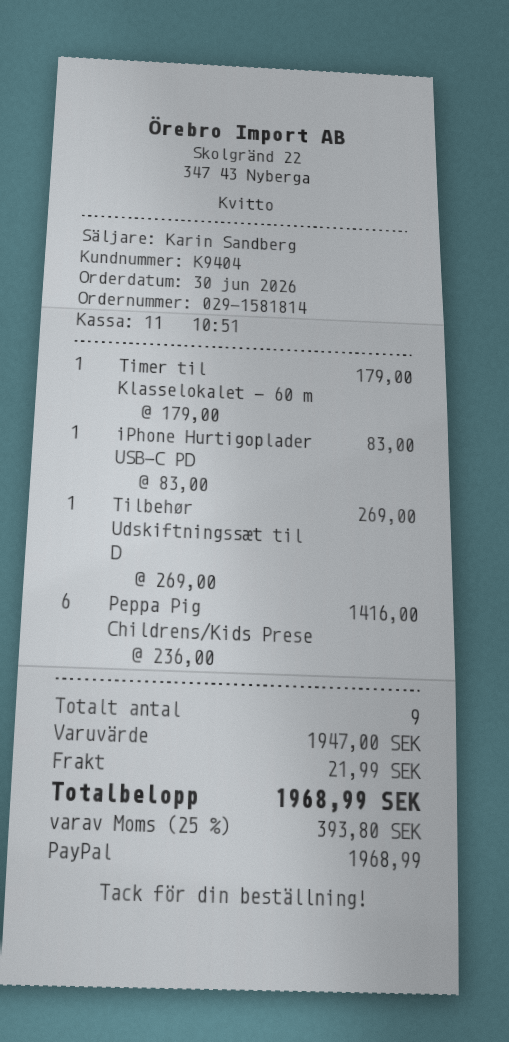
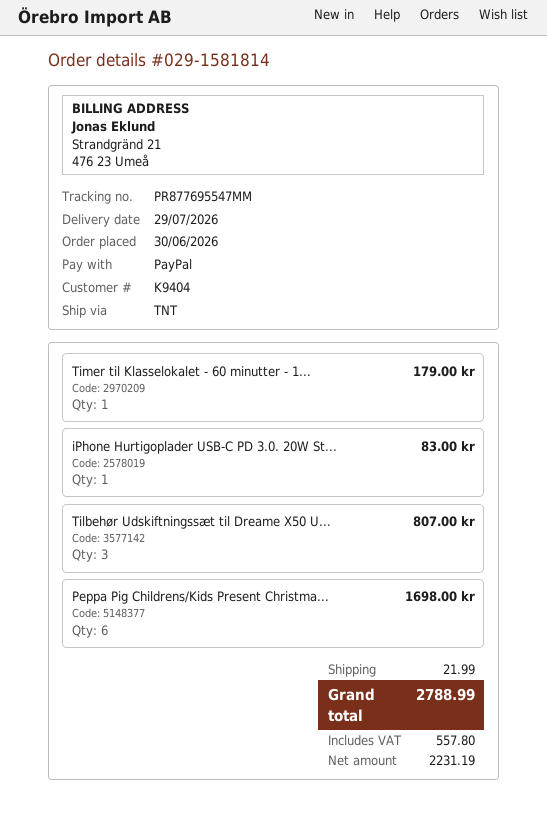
Tilbehør Udskiftningssæt til D: 1 for 269.00 -> 3 for 807.00
Peppa Pig Childrens/Kids Prese: 6 for 1416.00 -> 6 for 1698.00
tax: 393.80 -> 557.80
total: 1968.99 -> 2788.99

